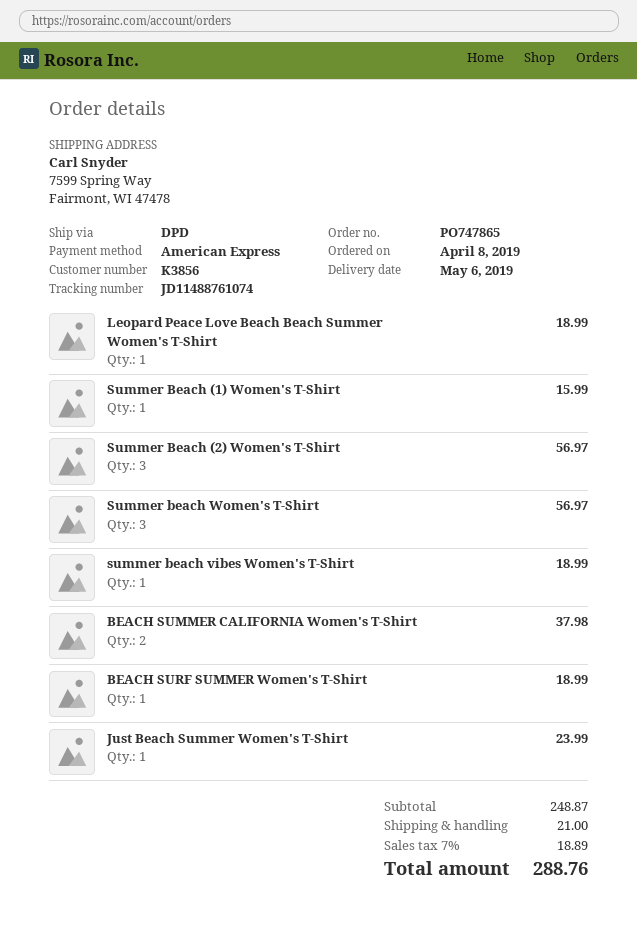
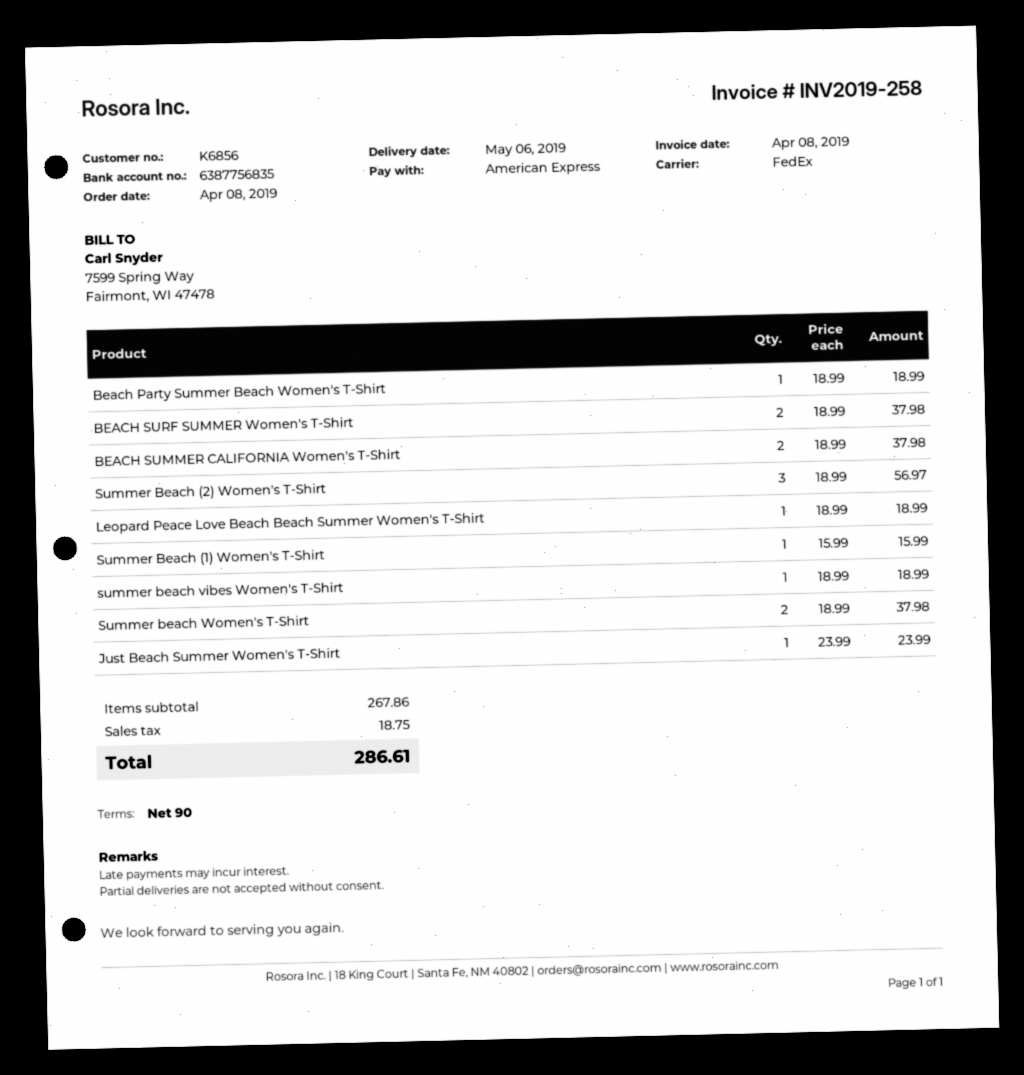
customer number: K3856 -> K6856
shipping method: DPD -> FedEx
Summer beach Women's T-Shirt: 3 for 56.97 -> 2 for 37.98
BEACH SURF SUMMER Women's T-Shirt: 1 for 18.99 -> 2 for 37.98
Beach Party Summer Beach Women's T-Shirt: none -> 1 for 18.99
subtotal: 248.87 -> 267.86
shipping: 21.00 -> none
tax: 18.89 -> 18.75
total: 288.76 -> 286.61

